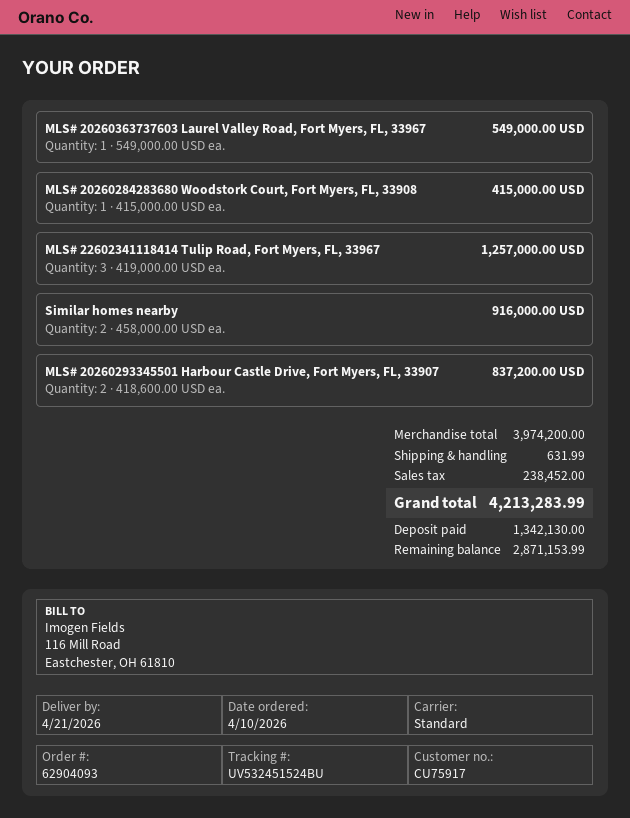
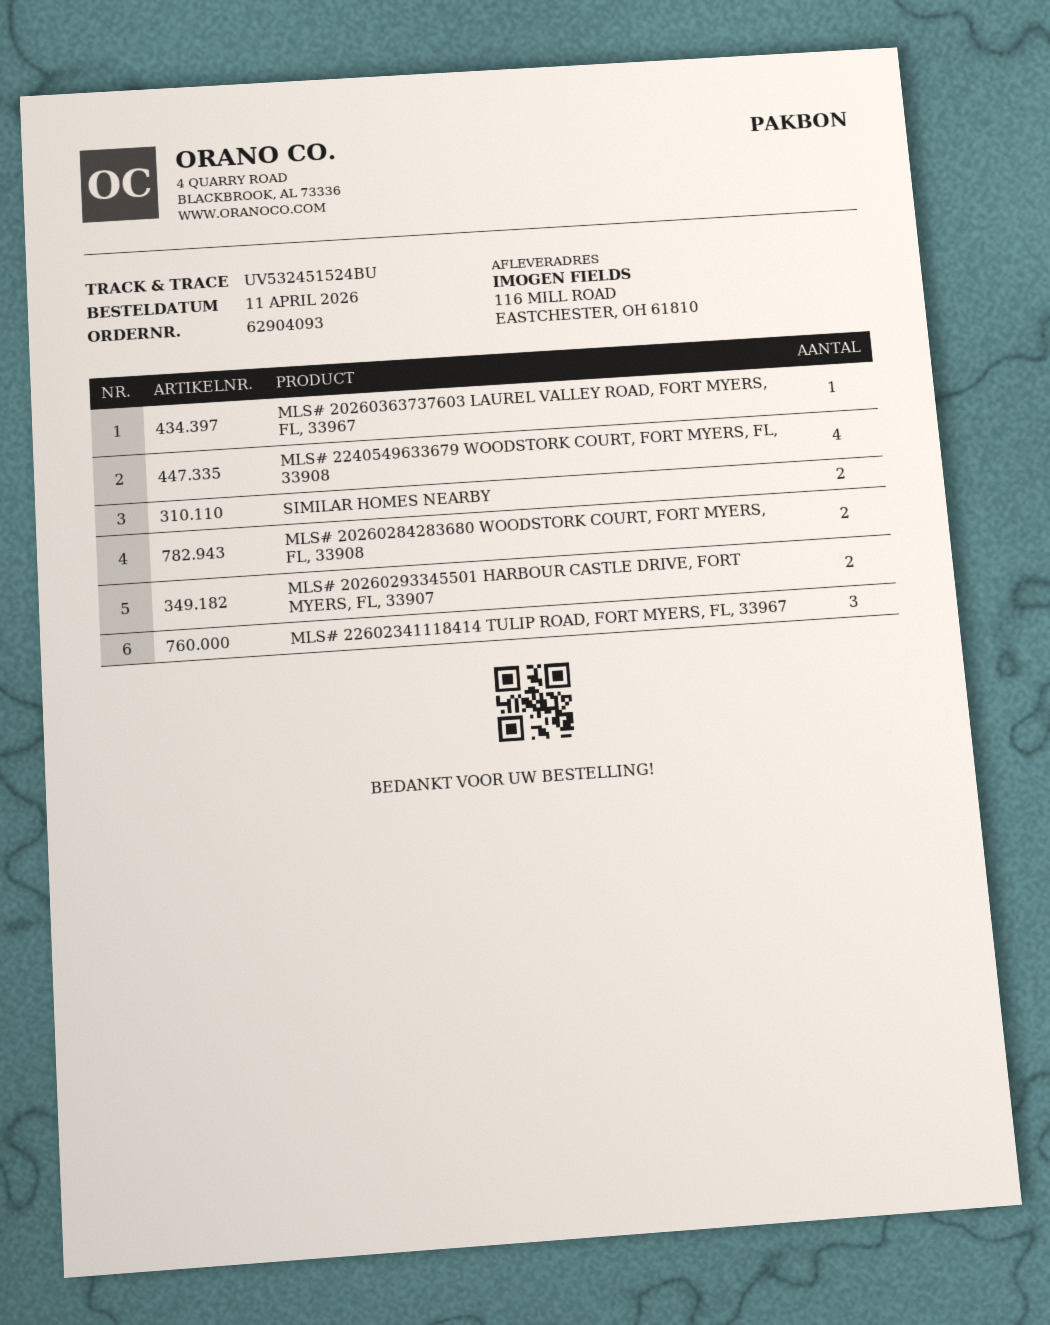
order date: 2026-04-10 -> 2026-04-11
MLS# 20260284283680 Woodstork Court, Fort Myers, FL, 33908: 1 -> 2
MLS# 2240549633679 WOODSTORK COURT, FORT MYERS, FL, 33908: none -> 4

